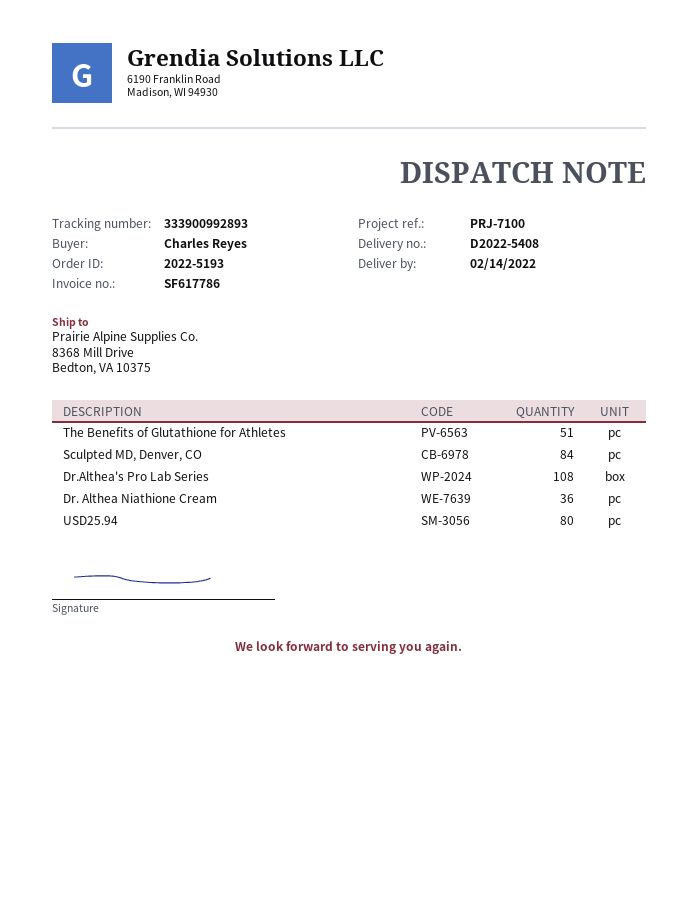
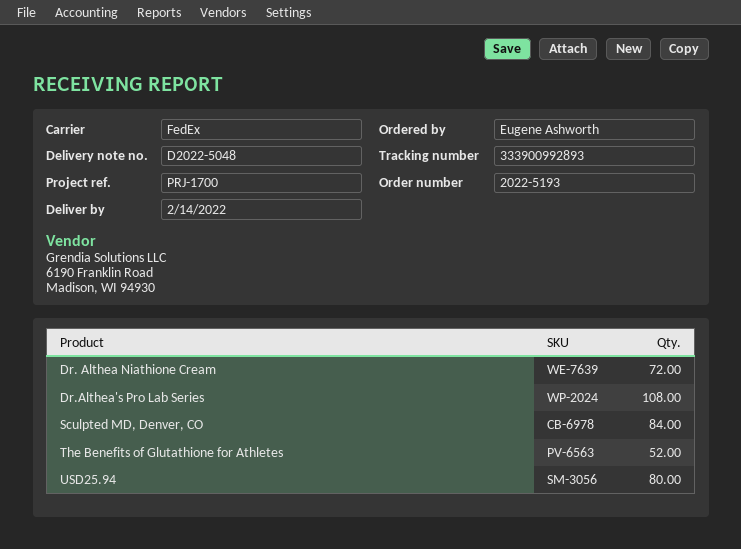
delivery note number: D2022-5408 -> D2022-5048
reference: PRJ-7100 -> PRJ-1700
ordered by: Charles Reyes -> Eugene Ashworth
The Benefits of Glutathione for Athletes: 51 -> 52
Dr. Althea Niathione Cream: 36 -> 72

